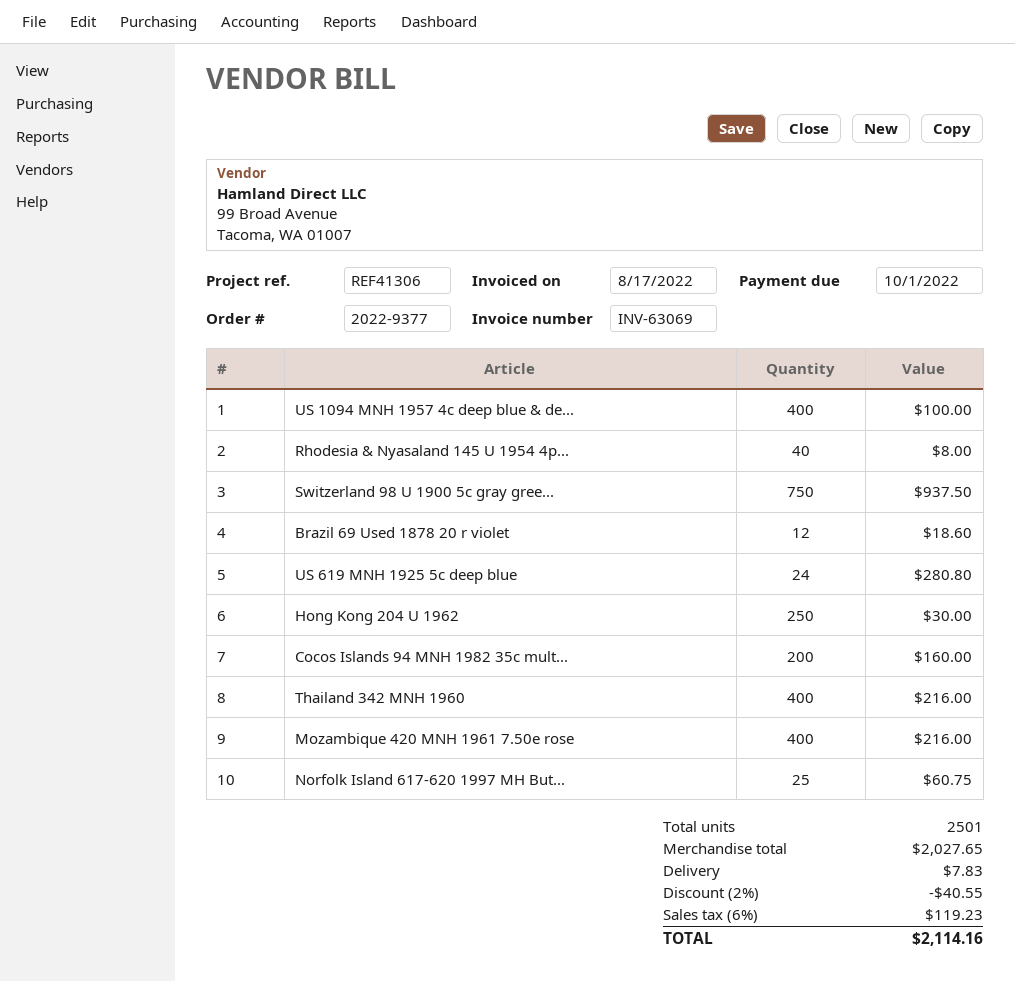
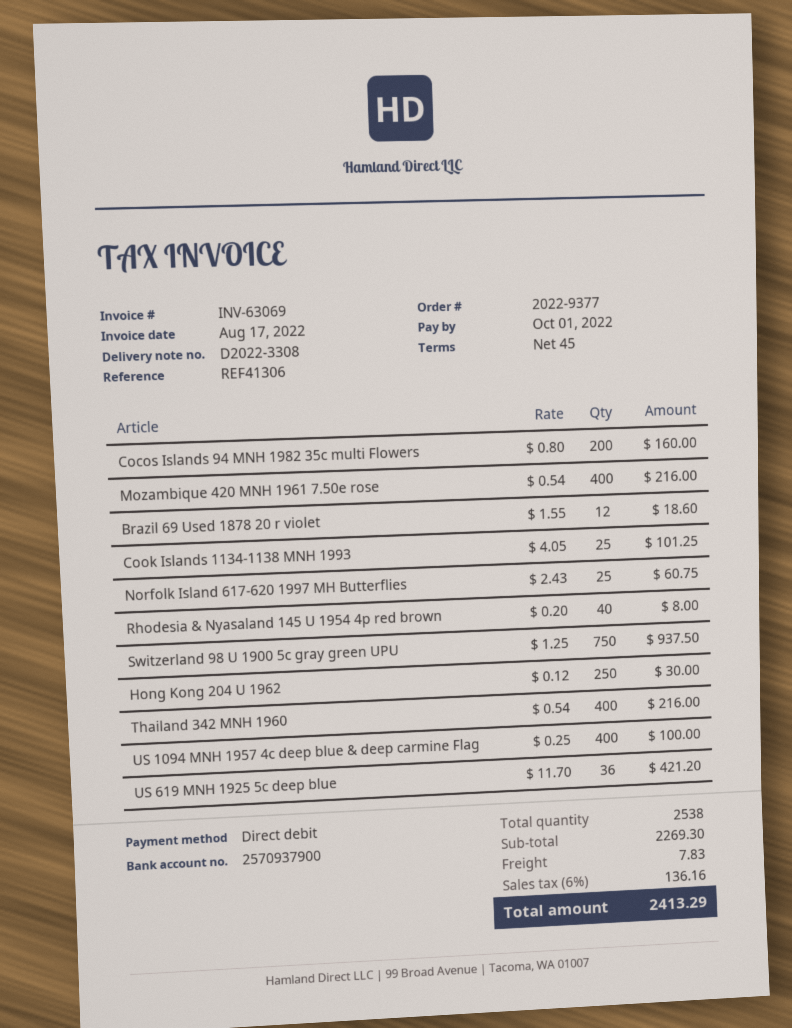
US 619 MNH 1925 5c deep blue: 24 for 280.80 -> 36 for 421.20
Cook Islands 1134-1138 MNH 1993: none -> 25 for 101.25
total quantity: 2501 -> 2538
subtotal: 2027.65 -> 2269.30
discount: 2% = 40.55 -> none
tax: 6% = 119.23 -> 6% = 136.16
total: 2114.16 -> 2413.29

